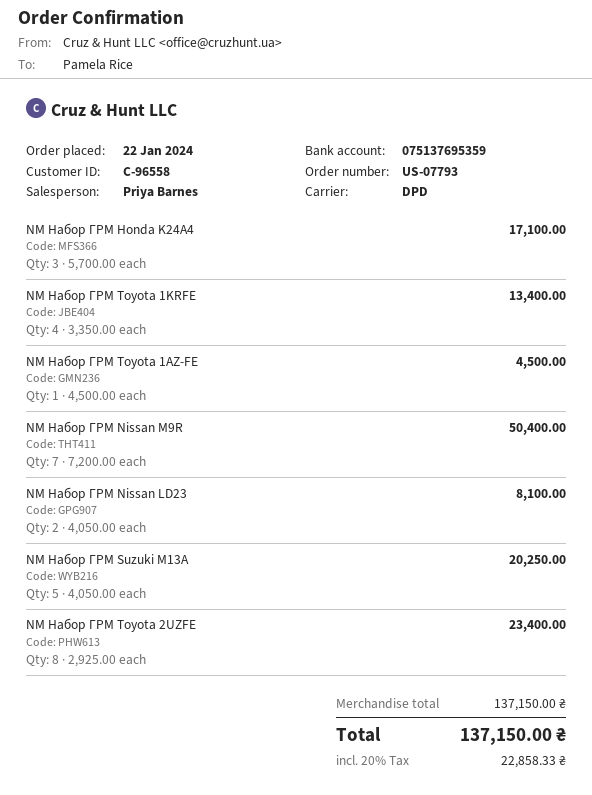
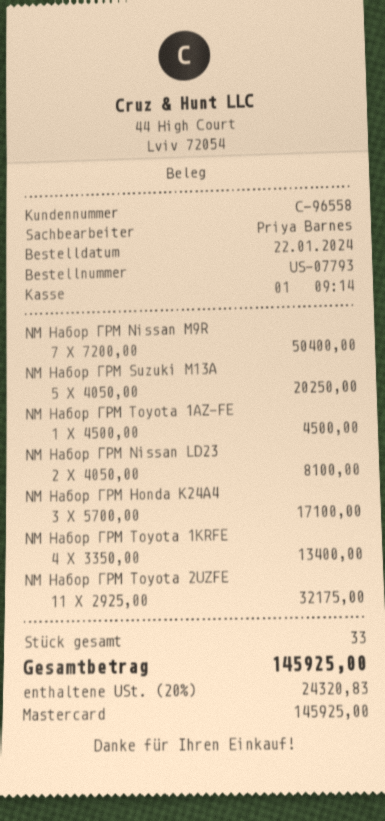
NM Набор ГРМ Toyota 2UZFE: 8 x 2925.00 = 23400.00 -> 11 x 2925.00 = 32175.00
tax: 20% = 22858.33 -> 20% = 24320.83
total: 137150.00 -> 145925.00

